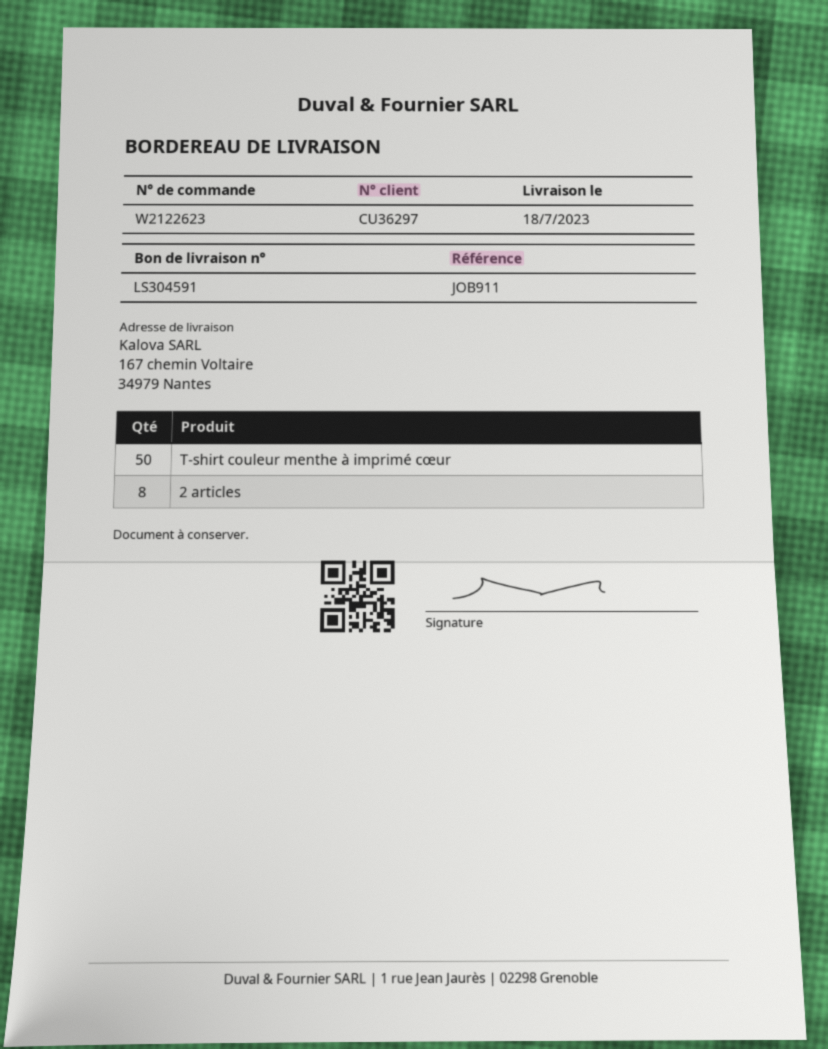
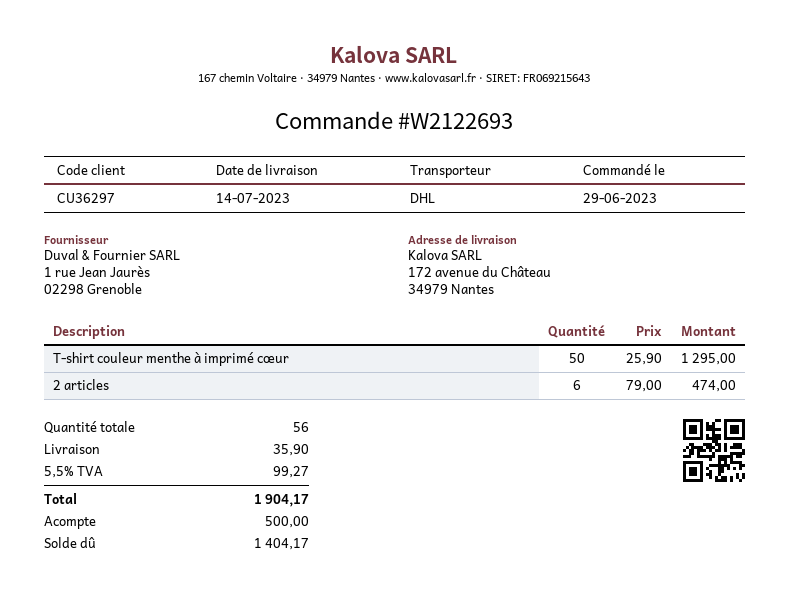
order number: W2122623 -> W2122693
delivery date: 2023-07-18 -> 2023-07-14
ship to: 167 chemin Voltaire, 34979 Nantes -> 172 avenue du Château, 34979 Nantes
2 articles: 8 -> 6

